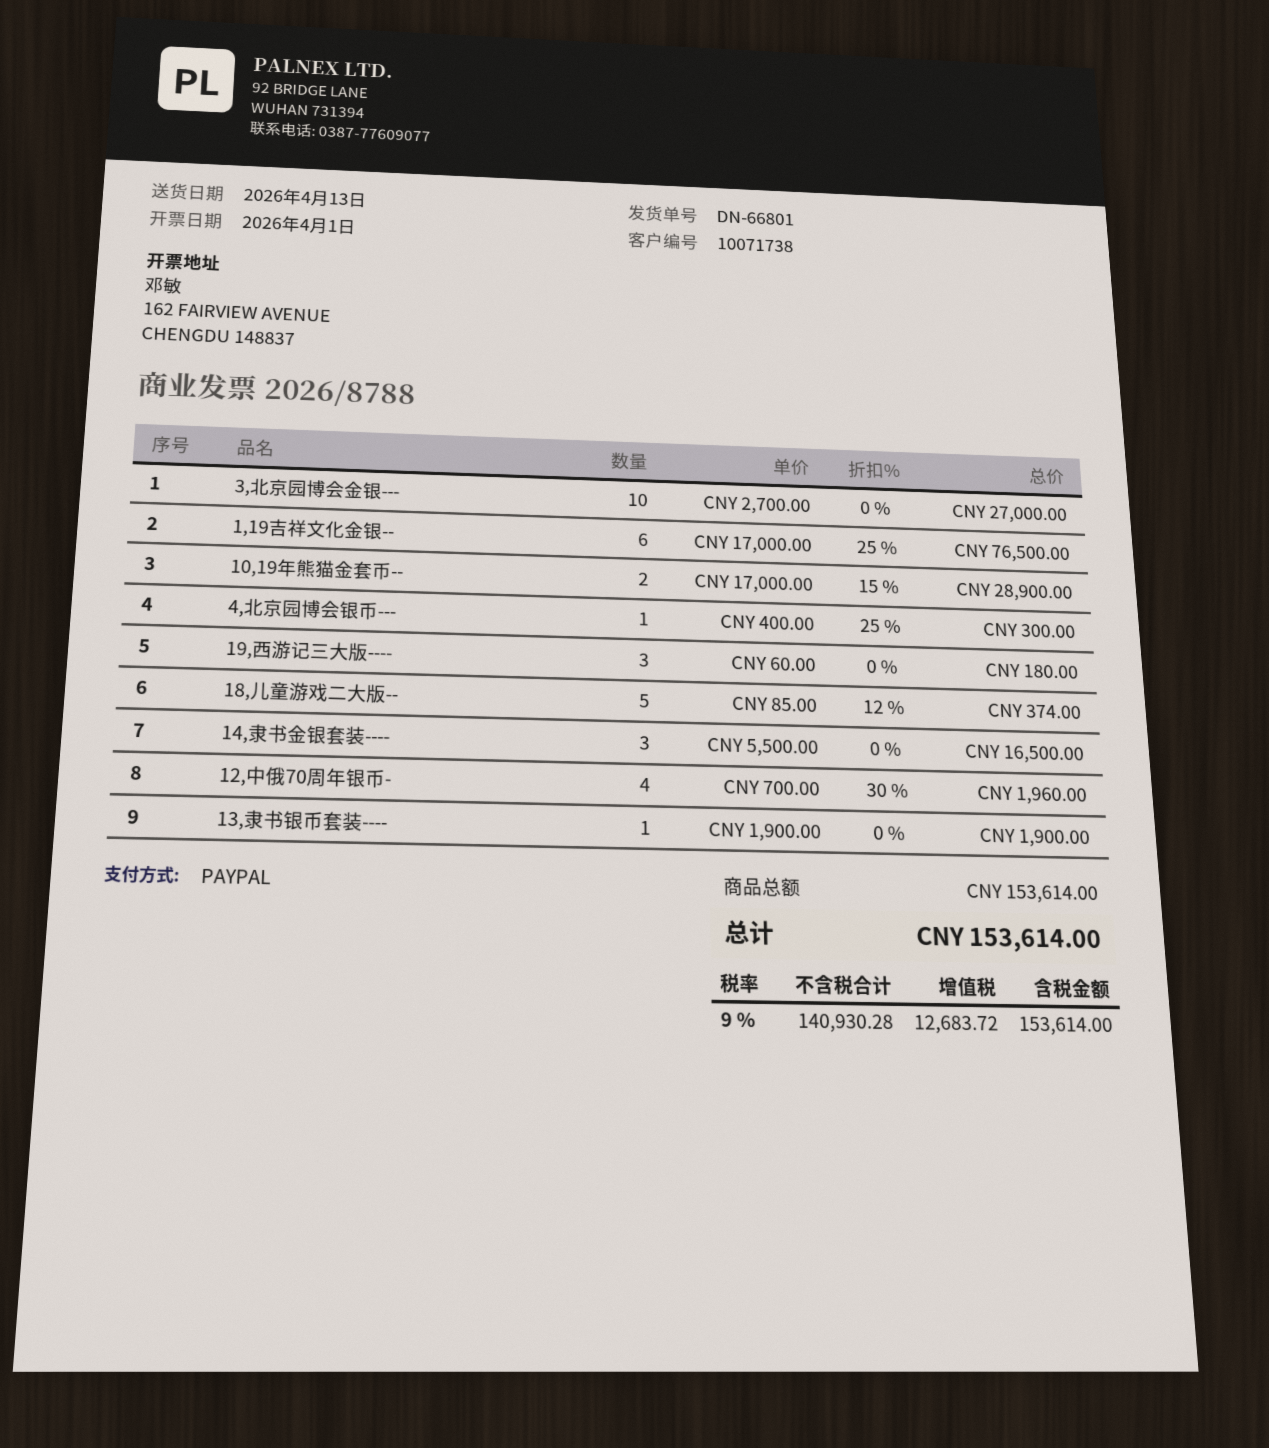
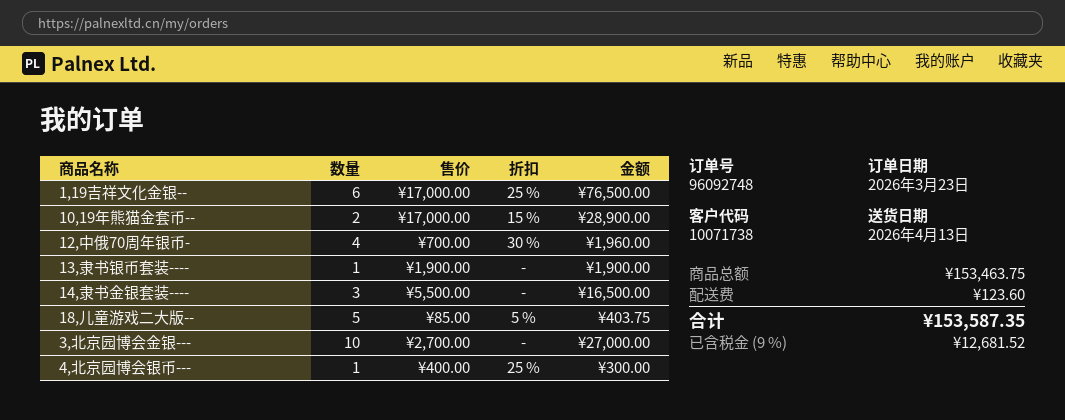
19,西游记三大版----: 3 x 60.00 = 180.00 -> none
18,儿童游戏二大版--: 5 x 85.00 - 12% = 374.00 -> 5 x 85.00 - 5% = 403.75
subtotal: 153614.00 -> 153463.75
shipping: none -> 123.60
tax: 9% = 12683.72 -> 9% = 12681.52
total: 153614.00 -> 153587.35

